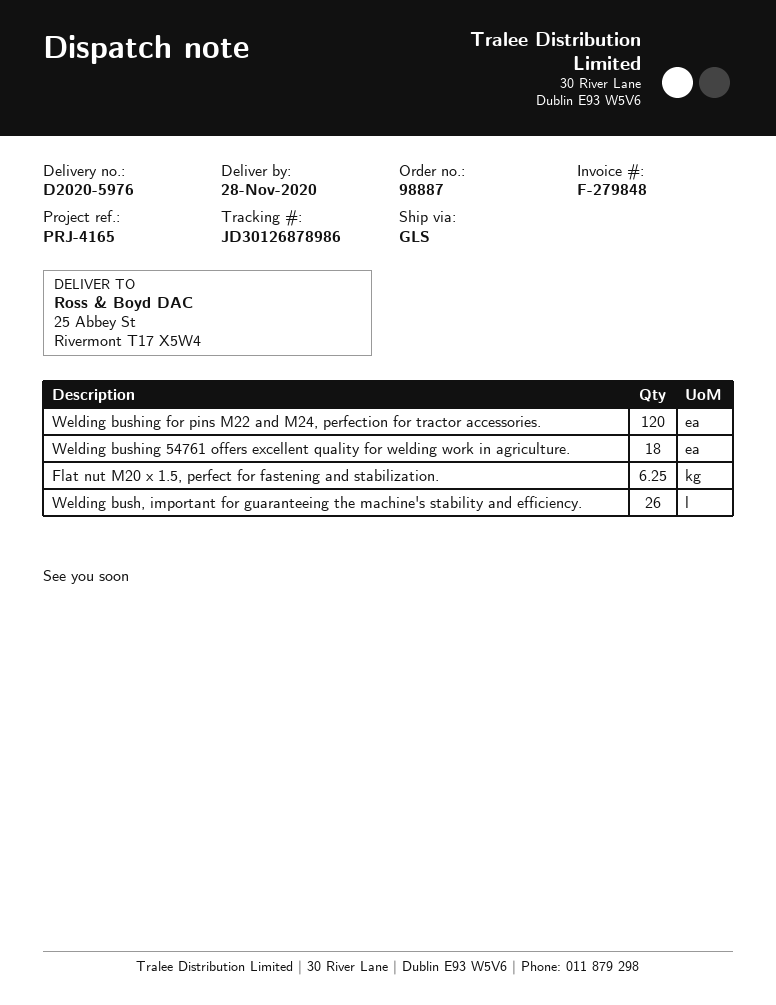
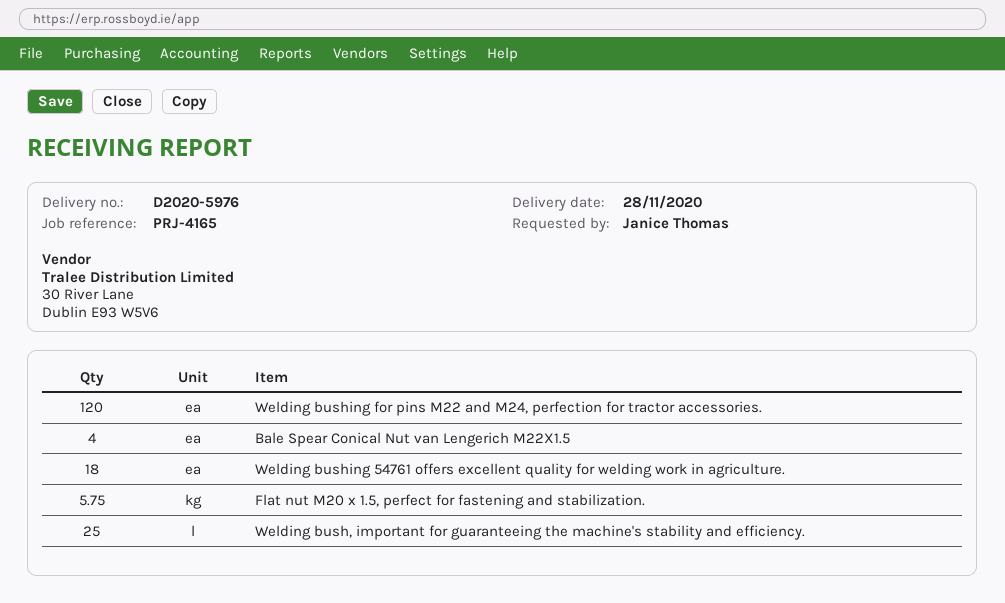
Flat nut M20 x 1.5, perfect for fastening and stabilization.: 6.25 -> 5.75
Welding bush, important for guaranteeing the machine's stability and efficiency.: 26 -> 25
Bale Spear Conical Nut van Lengerich M22X1.5: none -> 4

